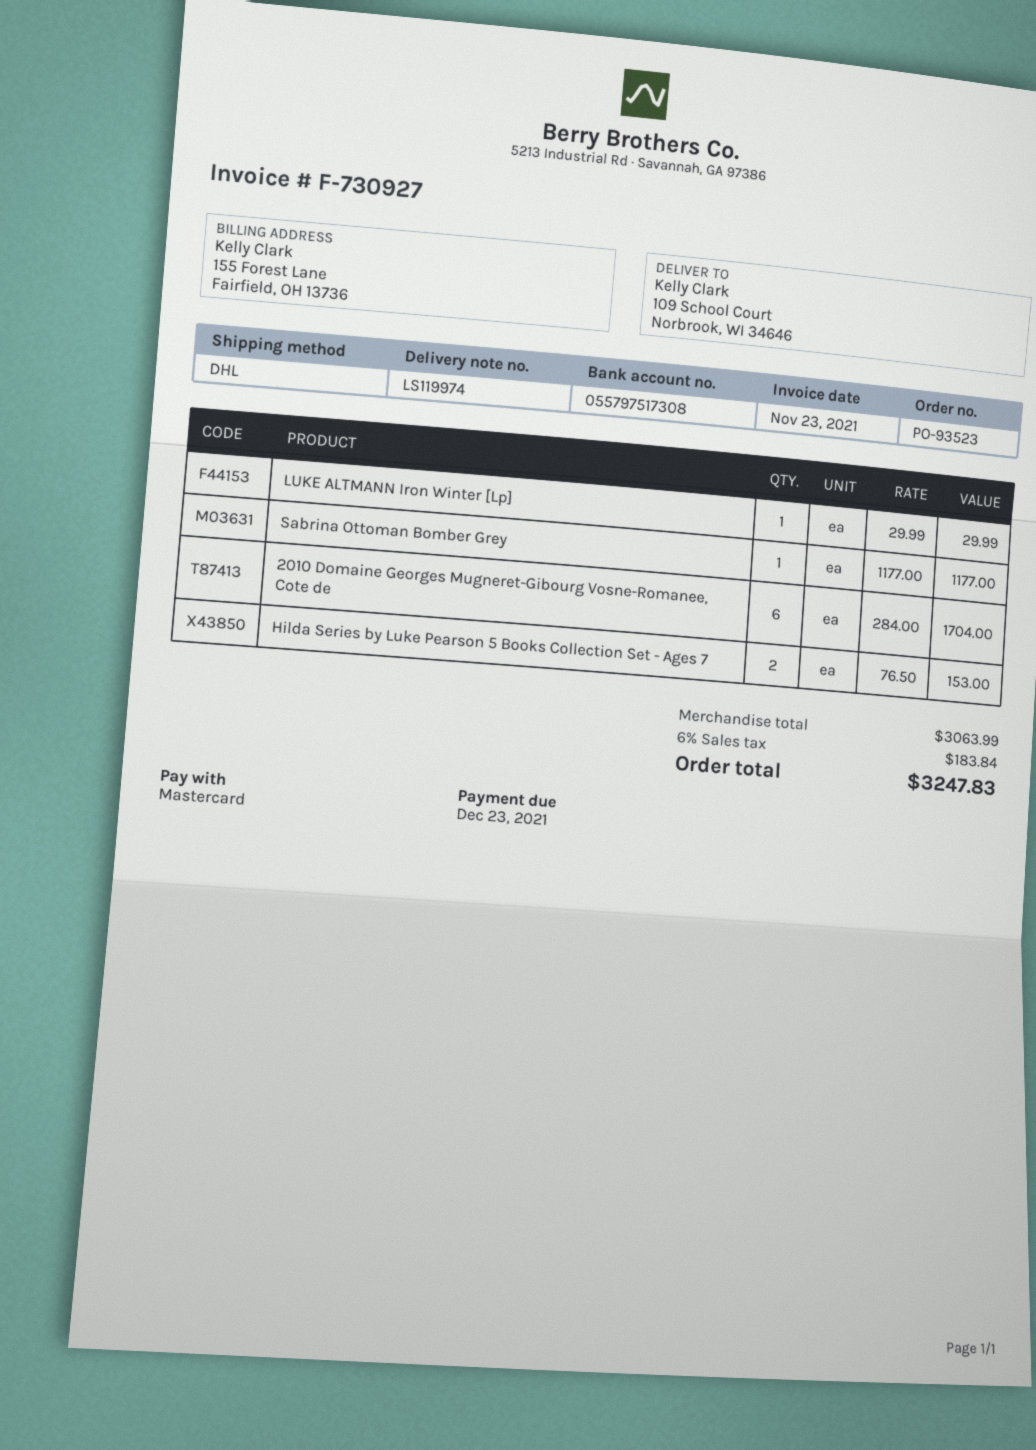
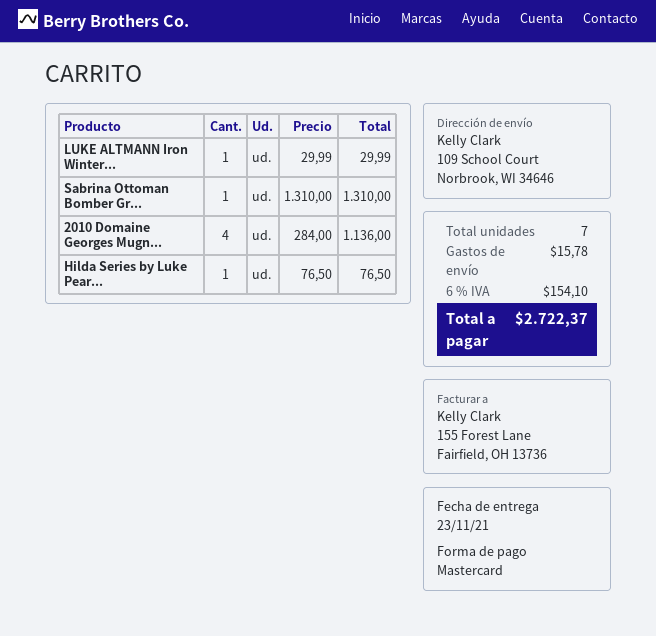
Sabrina Ottoman Bomber Grey: 1 x 1177.00 = 1177.00 -> 1 x 1310.00 = 1310.00
2010 Domaine Georges Mugneret-Gibourg Vosne-Romanee, Cote de: 6 x 284.00 = 1704.00 -> 4 x 284.00 = 1136.00
Hilda Series by Luke Pearson 5 Books Collection Set - Ages 7: 2 x 76.50 = 153.00 -> 1 x 76.50 = 76.50
shipping: none -> 15.78
tax: 6% = 183.84 -> 6% = 154.10
total: 3247.83 -> 2722.37

